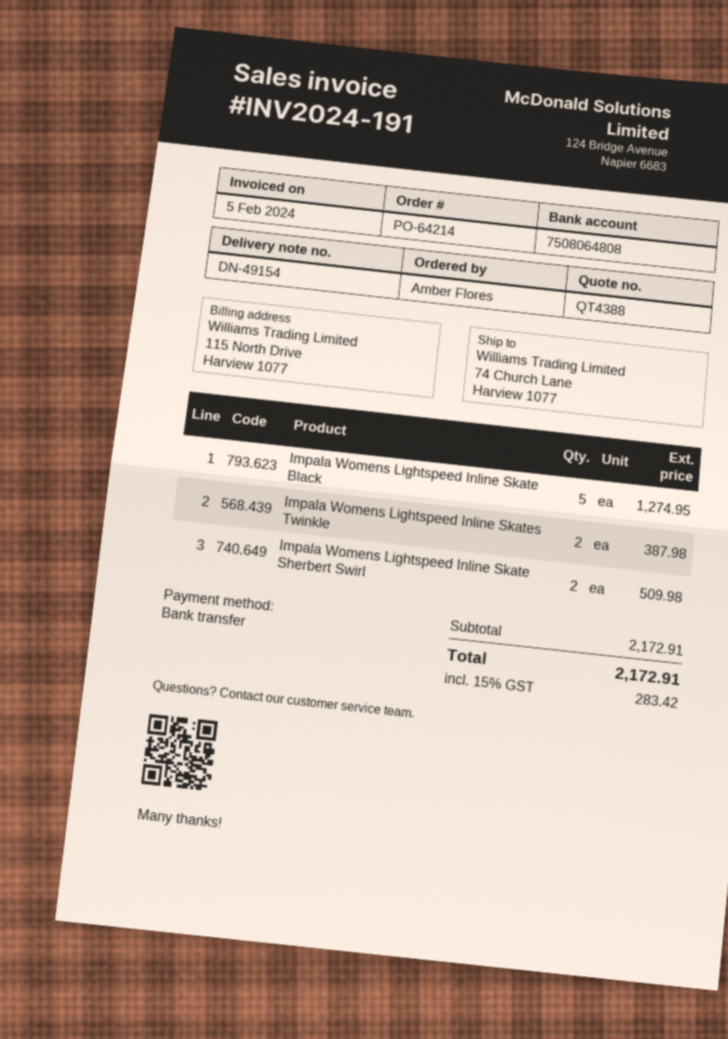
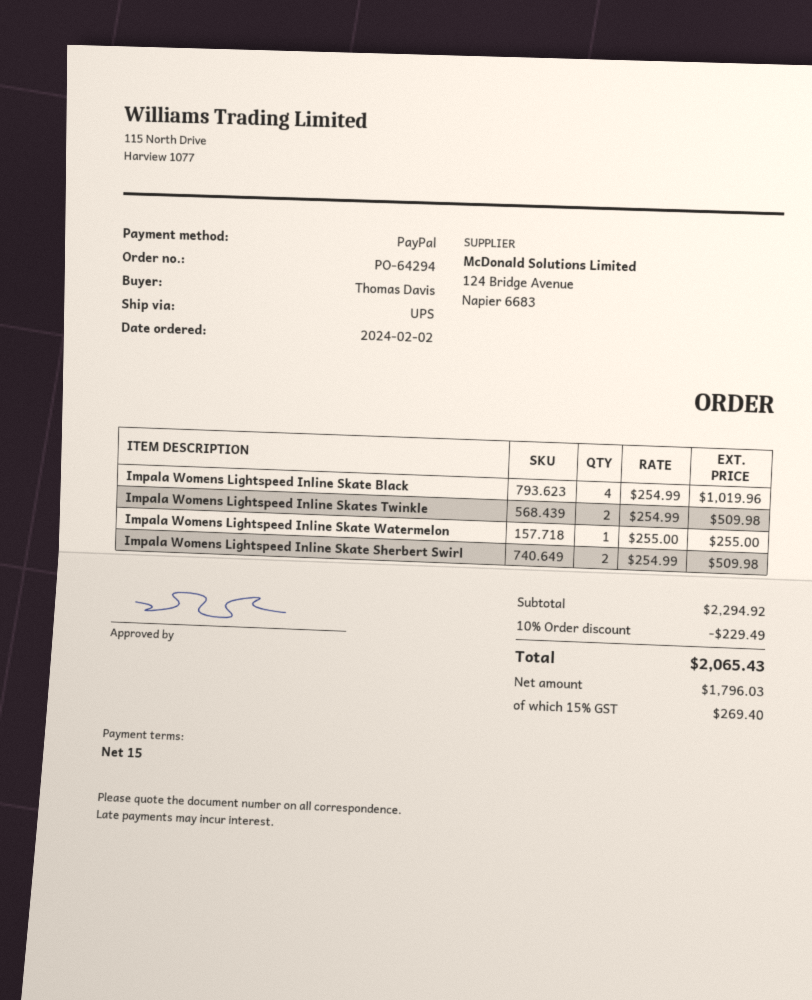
order number: PO-64214 -> PO-64294
ordered by: Amber Flores -> Thomas Davis
payment method: bank transfer -> PayPal
Impala Womens Lightspeed Inline Skate Black: 5 for 1274.95 -> 4 for 1019.96
Impala Womens Lightspeed Inline Skates Twinkle: 2 for 387.98 -> 2 for 509.98
Impala Womens Lightspeed Inline Skate Watermelon: none -> 1 for 255.00
subtotal: 2172.91 -> 2294.92
discount: none -> 10% = 229.49
tax: 15% = 283.42 -> 15% = 269.40
total: 2172.91 -> 2065.43

